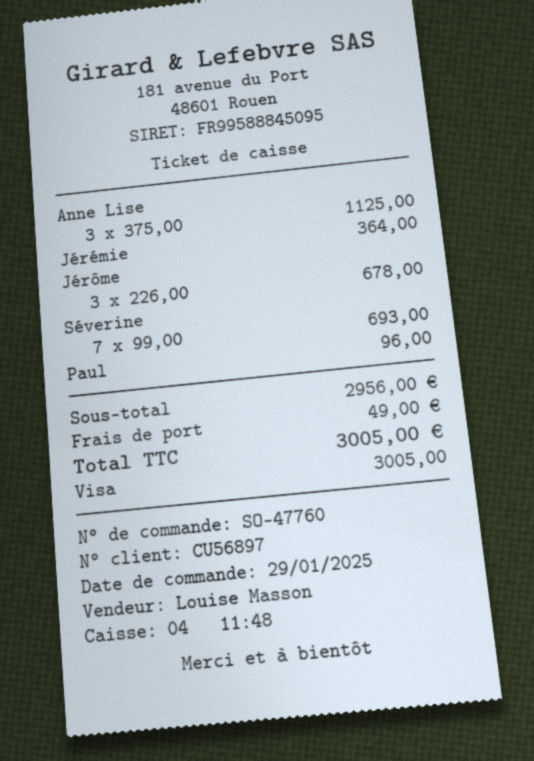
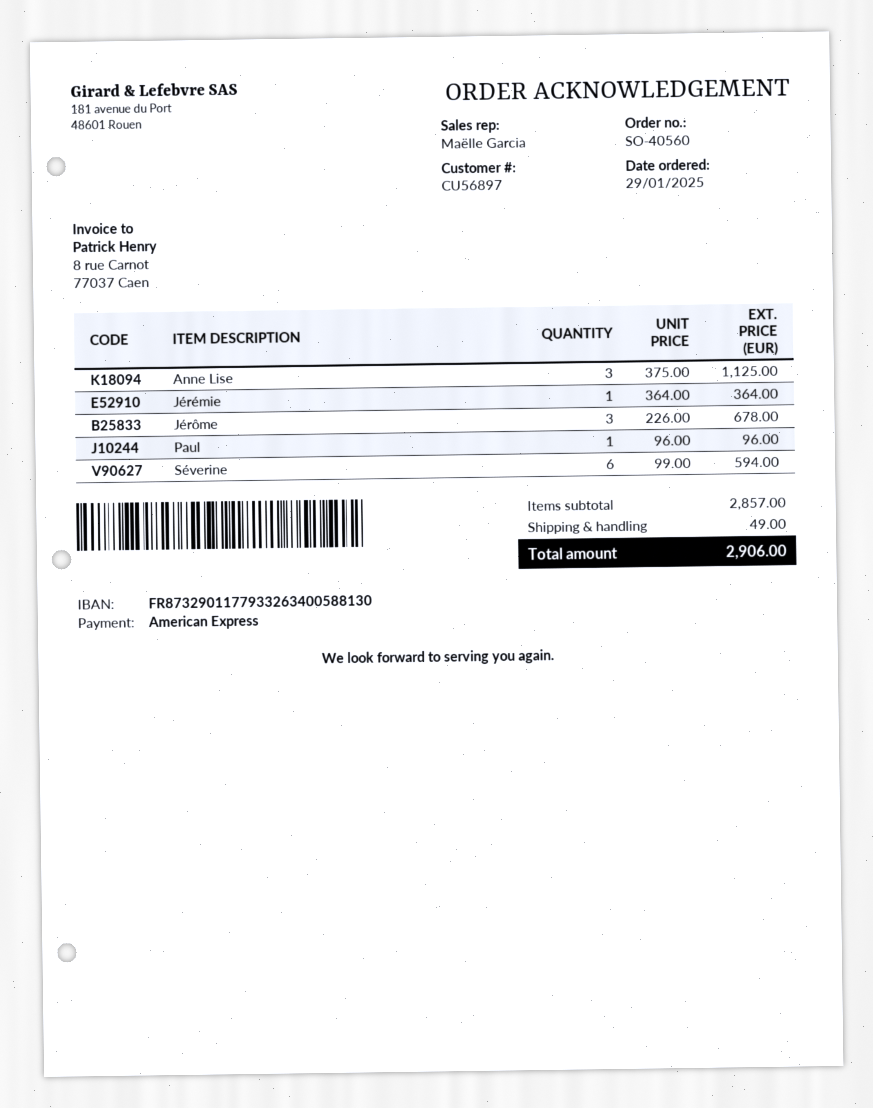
order number: SO-47760 -> SO-40560
sales rep: Louise Masson -> Maëlle Garcia
payment method: Visa -> American Express
Séverine: 7 x 99.00 = 693.00 -> 6 x 99.00 = 594.00
subtotal: 2956.00 -> 2857.00
total: 3005.00 -> 2906.00

